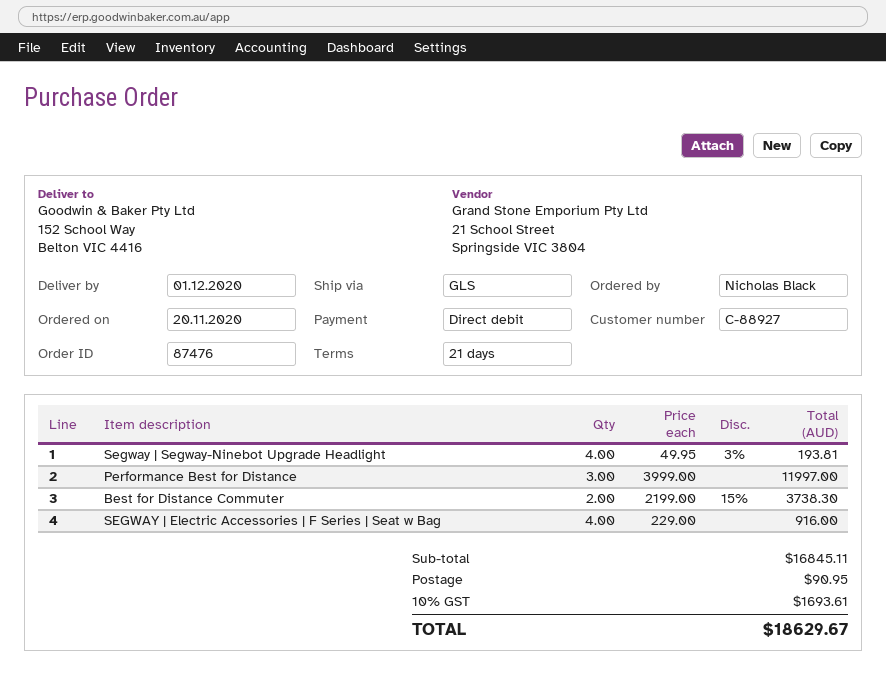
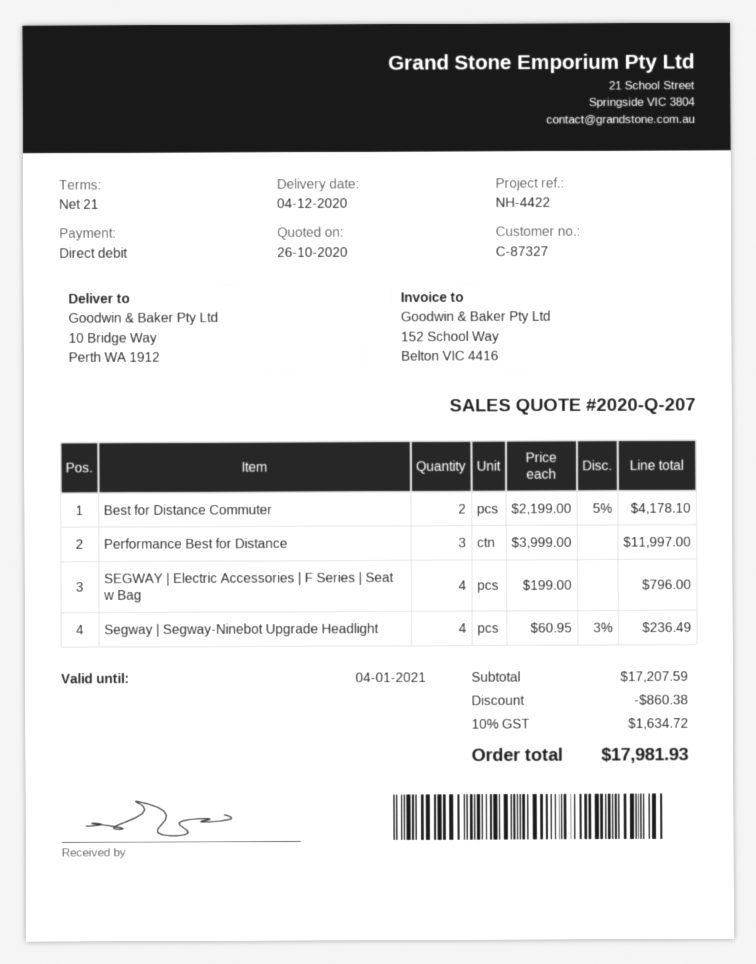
delivery date: 2020-12-01 -> 2020-12-04
customer number: C-88927 -> C-87327
ship to: 152 School Way, Belton VIC 4416 -> 10 Bridge Way, Perth WA 1912
Segway | Segway-Ninebot Upgrade Headlight: 4 x 49.95 - 3% = 193.81 -> 4 x 60.95 - 3% = 236.49
Best for Distance Commuter: 2 x 2199.00 - 15% = 3738.30 -> 2 x 2199.00 - 5% = 4178.10
SEGWAY | Electric Accessories | F Series | Seat w Bag: 4 x 229.00 = 916.00 -> 4 x 199.00 = 796.00
subtotal: 16845.11 -> 17207.59
discount: none -> 860.38
shipping: 90.95 -> none
tax: 10% = 1693.61 -> 10% = 1634.72
total: 18629.67 -> 17981.93

